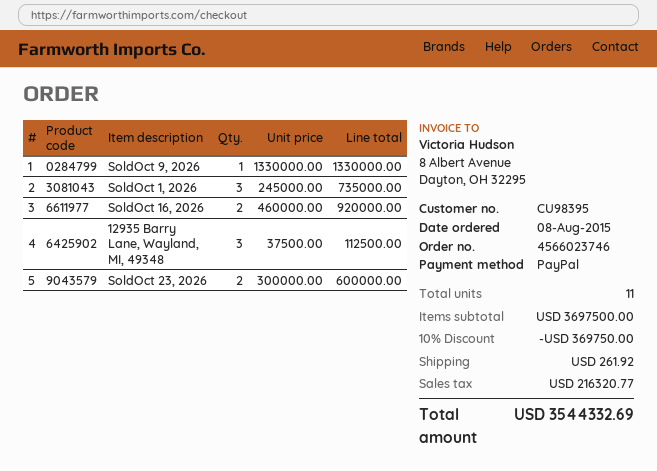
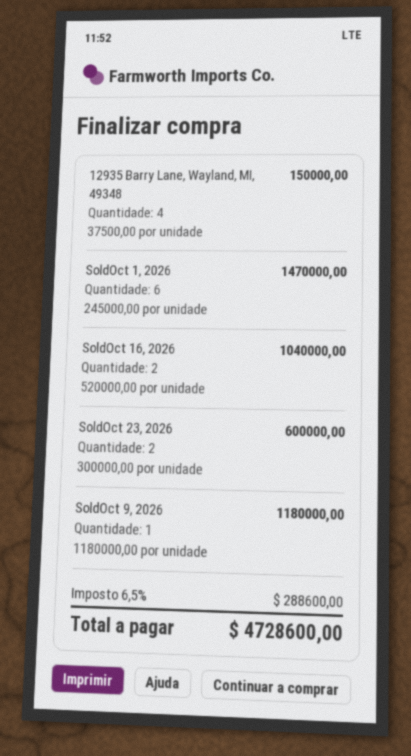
SoldOct 9, 2026: 1 x 1330000.00 = 1330000.00 -> 1 x 1180000.00 = 1180000.00
SoldOct 1, 2026: 3 x 245000.00 = 735000.00 -> 6 x 245000.00 = 1470000.00
SoldOct 16, 2026: 2 x 460000.00 = 920000.00 -> 2 x 520000.00 = 1040000.00
12935 Barry Lane, Wayland, MI, 49348: 3 x 37500.00 = 112500.00 -> 4 x 37500.00 = 150000.00
discount: 10% = 369750.00 -> none
shipping: 261.92 -> none
tax: 216320.77 -> 288600.00
total: 3544332.69 -> 4728600.00

